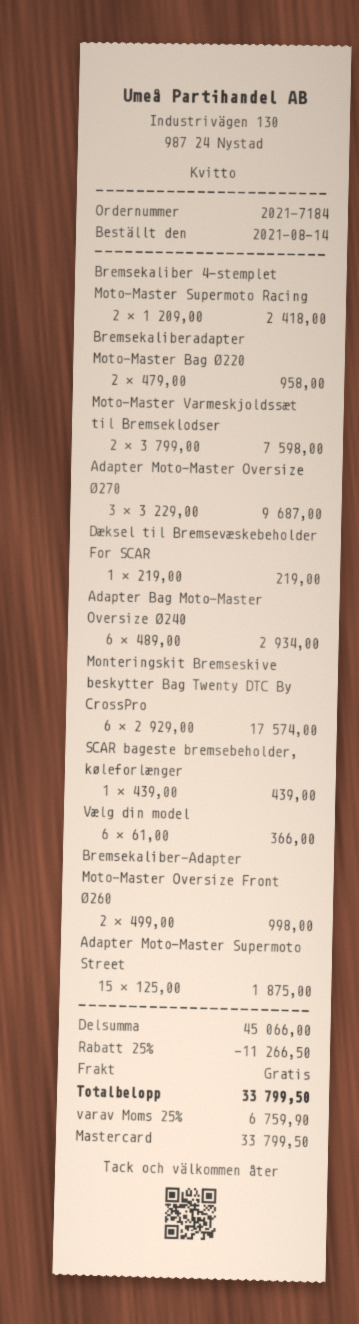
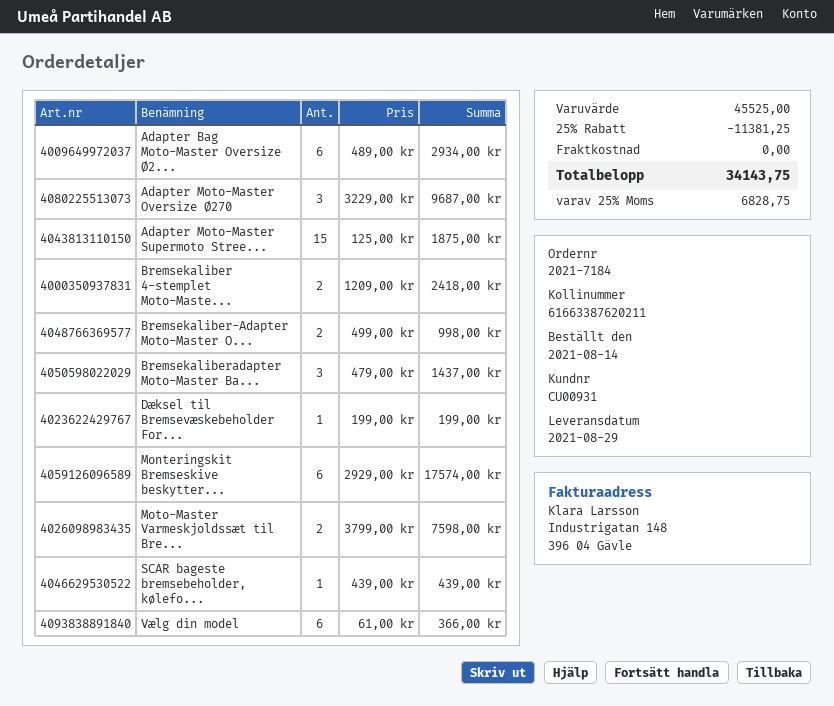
Bremsekaliberadapter Moto-Master Bag Ø220: 2 x 479.00 = 958.00 -> 3 x 479.00 = 1437.00
Dæksel til Bremsevæskebeholder For SCAR: 1 x 219.00 = 219.00 -> 1 x 199.00 = 199.00
subtotal: 45066.00 -> 45525.00
discount: 25% = 11266.50 -> 25% = 11381.25
tax: 25% = 6759.90 -> 25% = 6828.75
total: 33799.50 -> 34143.75

